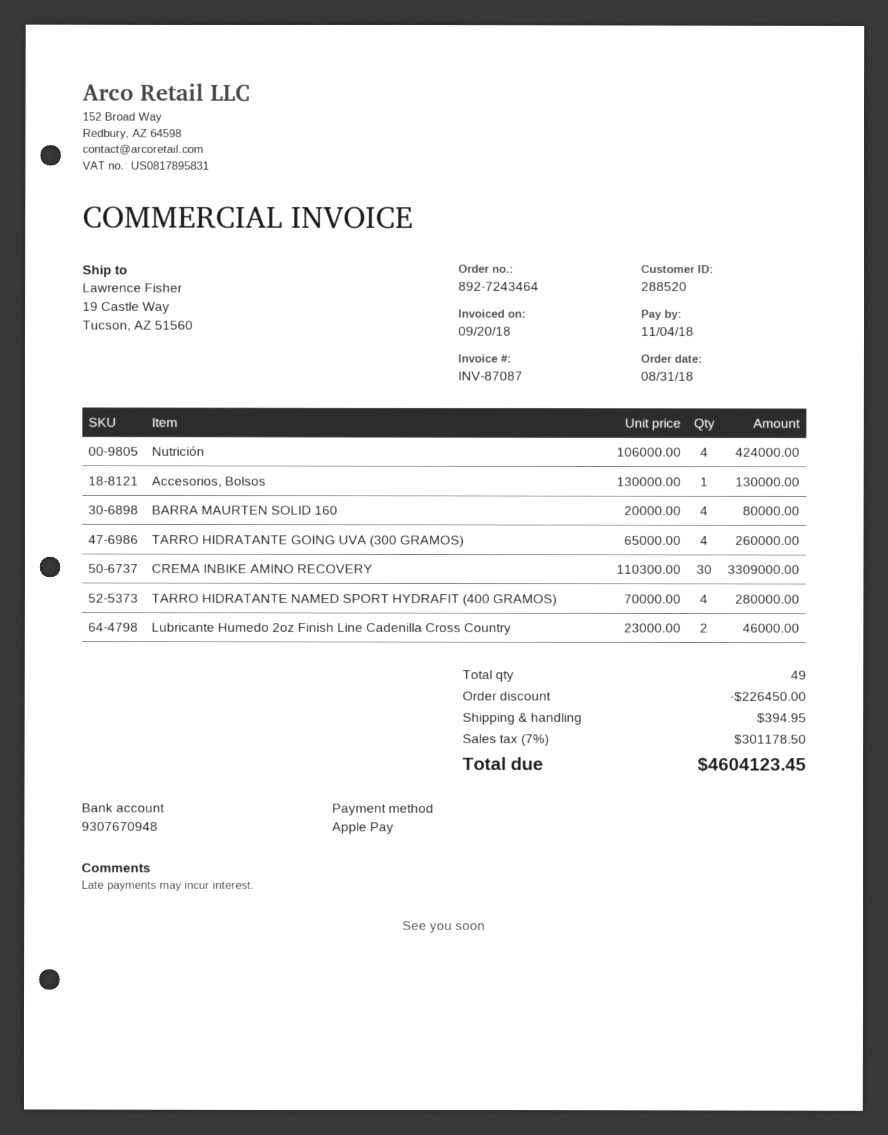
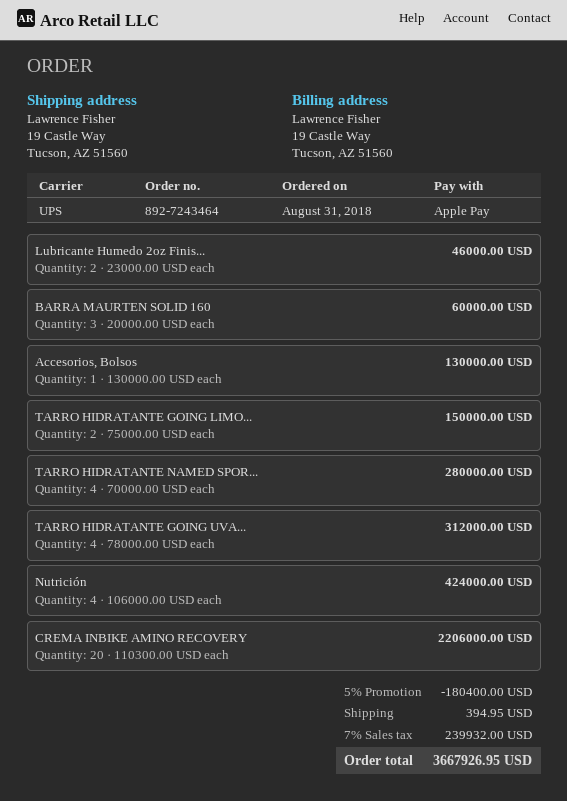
BARRA MAURTEN SOLID 160: 4 x 20000.00 = 80000.00 -> 3 x 20000.00 = 60000.00
TARRO HIDRATANTE GOING UVA (300 GRAMOS): 4 x 65000.00 = 260000.00 -> 4 x 78000.00 = 312000.00
CREMA INBIKE AMINO RECOVERY: 30 x 110300.00 = 3309000.00 -> 20 x 110300.00 = 2206000.00
TARRO HIDRATANTE GOING LIMO...: none -> 2 x 75000.00 = 150000.00
discount: 226450.00 -> 180400.00
tax: 7% = 301178.50 -> 7% = 239932.00
total: 4604123.45 -> 3667926.95

